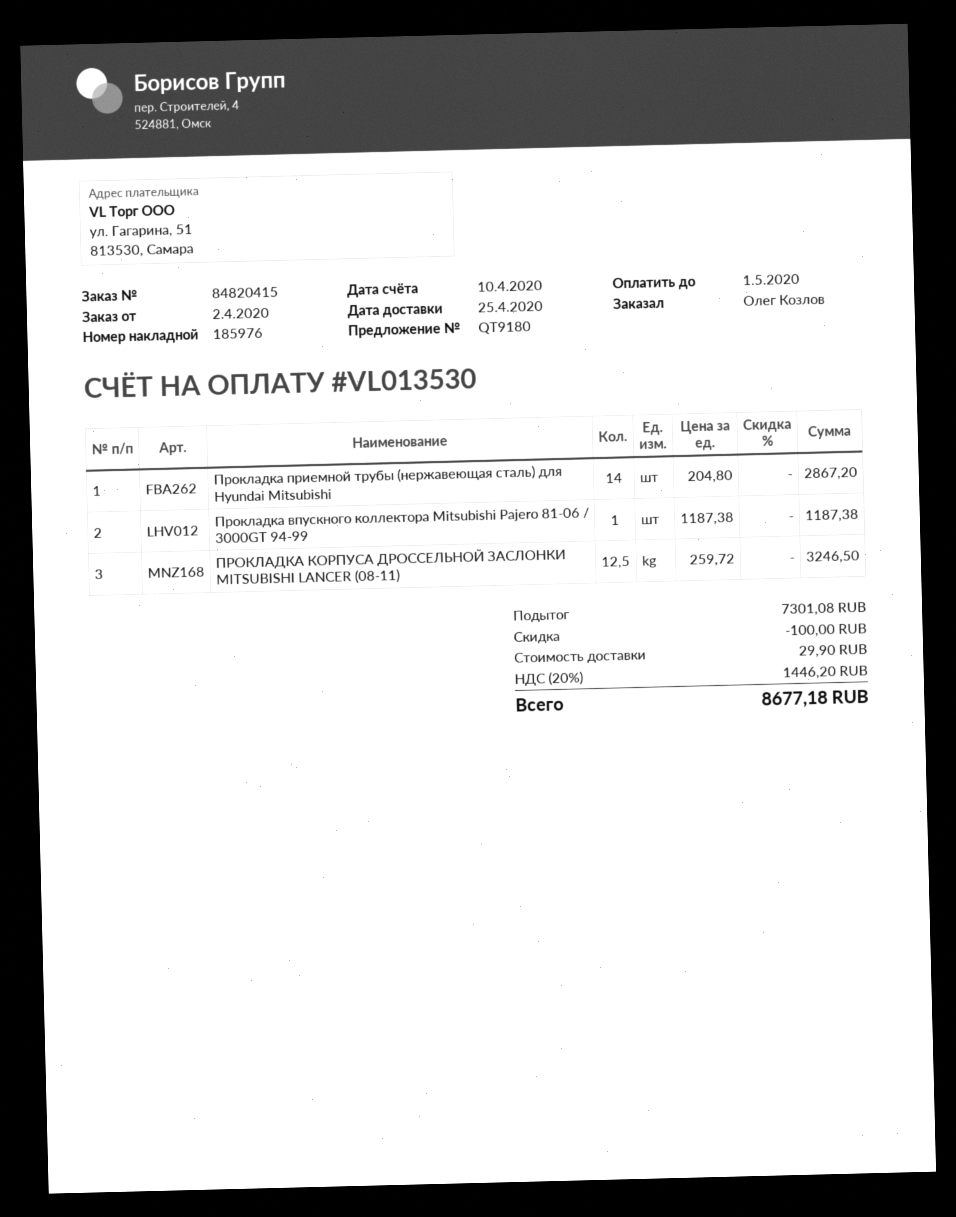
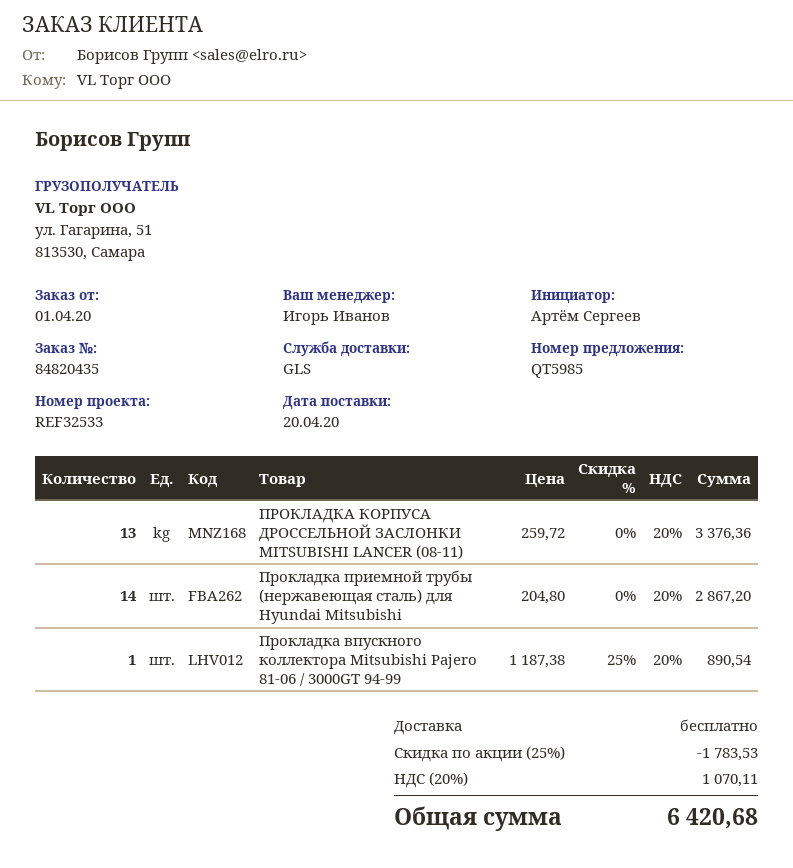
quote number: QT9180 -> QT5985
order number: 84820415 -> 84820435
order date: 2020-04-02 -> 2020-04-01
delivery date: 2020-04-25 -> 2020-04-20
ordered by: Олег Козлов -> Артём Сергеев
Прокладка впускного коллектора Mitsubishi Pajero 81-06 / 3000GT 94-99: 1 x 1187.38 = 1187.38 -> 1 x 1187.38 - 25% = 890.54
ПРОКЛАДКА КОРПУСА ДРОССЕЛЬНОЙ ЗАСЛОНКИ MITSUBISHI LANCER (08-11): 12.5 x 259.72 = 3246.50 -> 13 x 259.72 = 3376.36
discount: 100.00 -> 1783.53
shipping: 29.90 -> 0.00
tax: 20% = 1446.20 -> 20% = 1070.11
total: 8677.18 -> 6420.68

